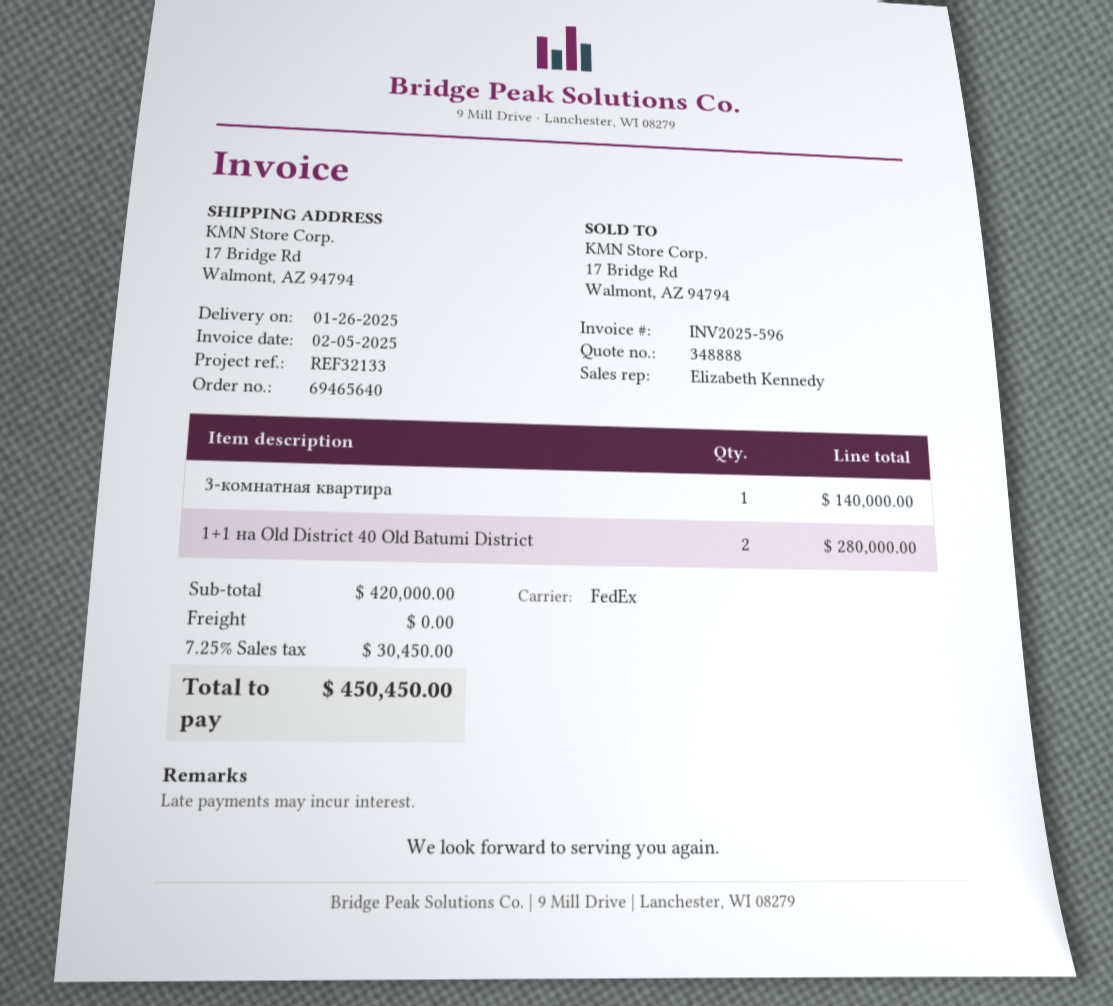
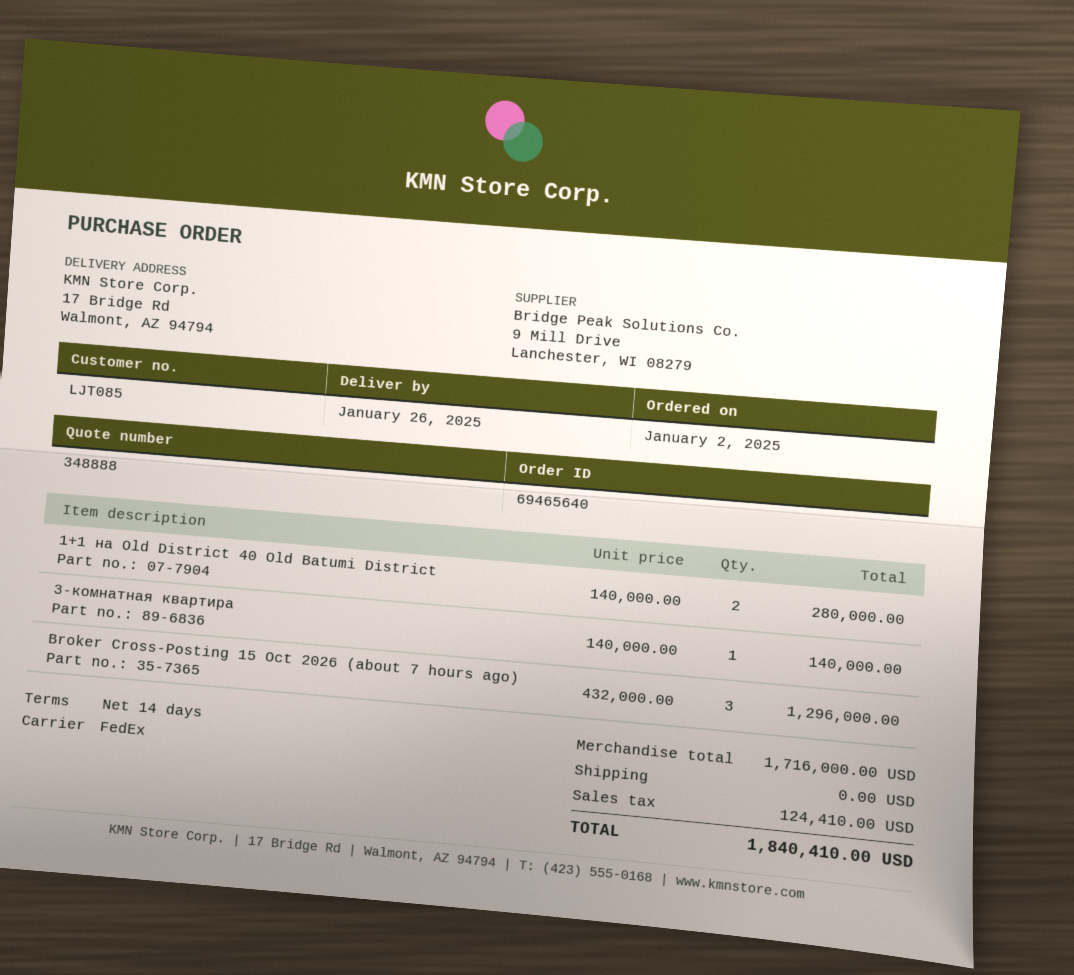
Broker Cross-Posting 15 Oct 2026 (about 7 hours ago): none -> 3 for 1296000.00
subtotal: 420000.00 -> 1716000.00
tax: 30450.00 -> 124410.00
total: 450450.00 -> 1840410.00

